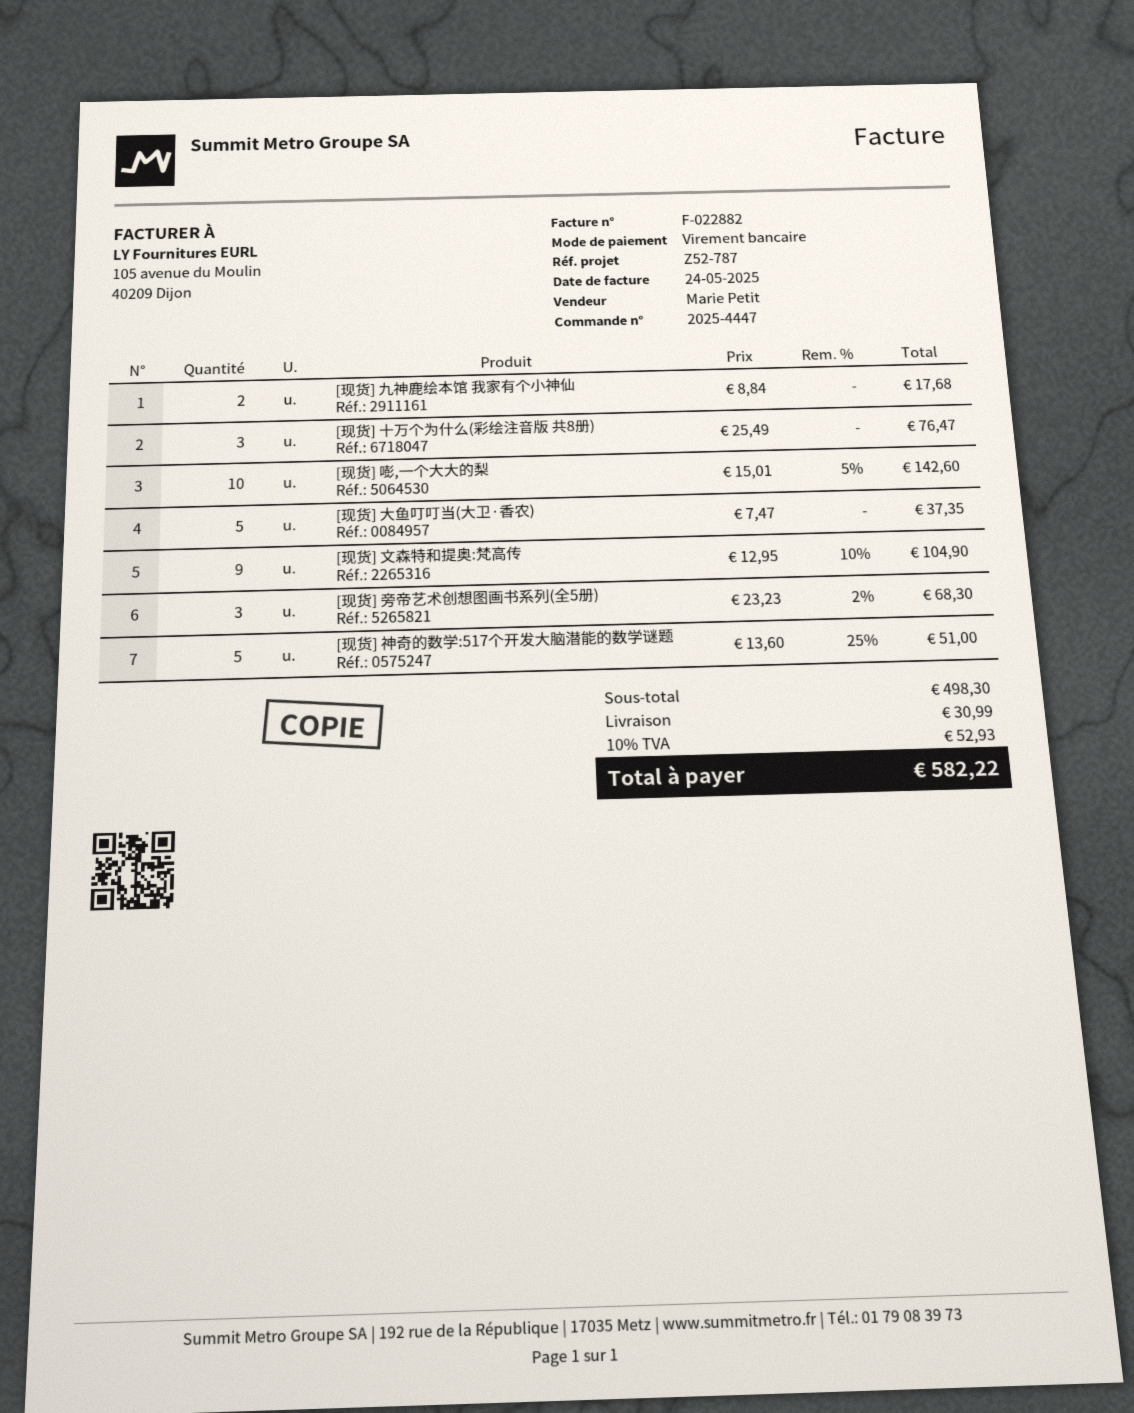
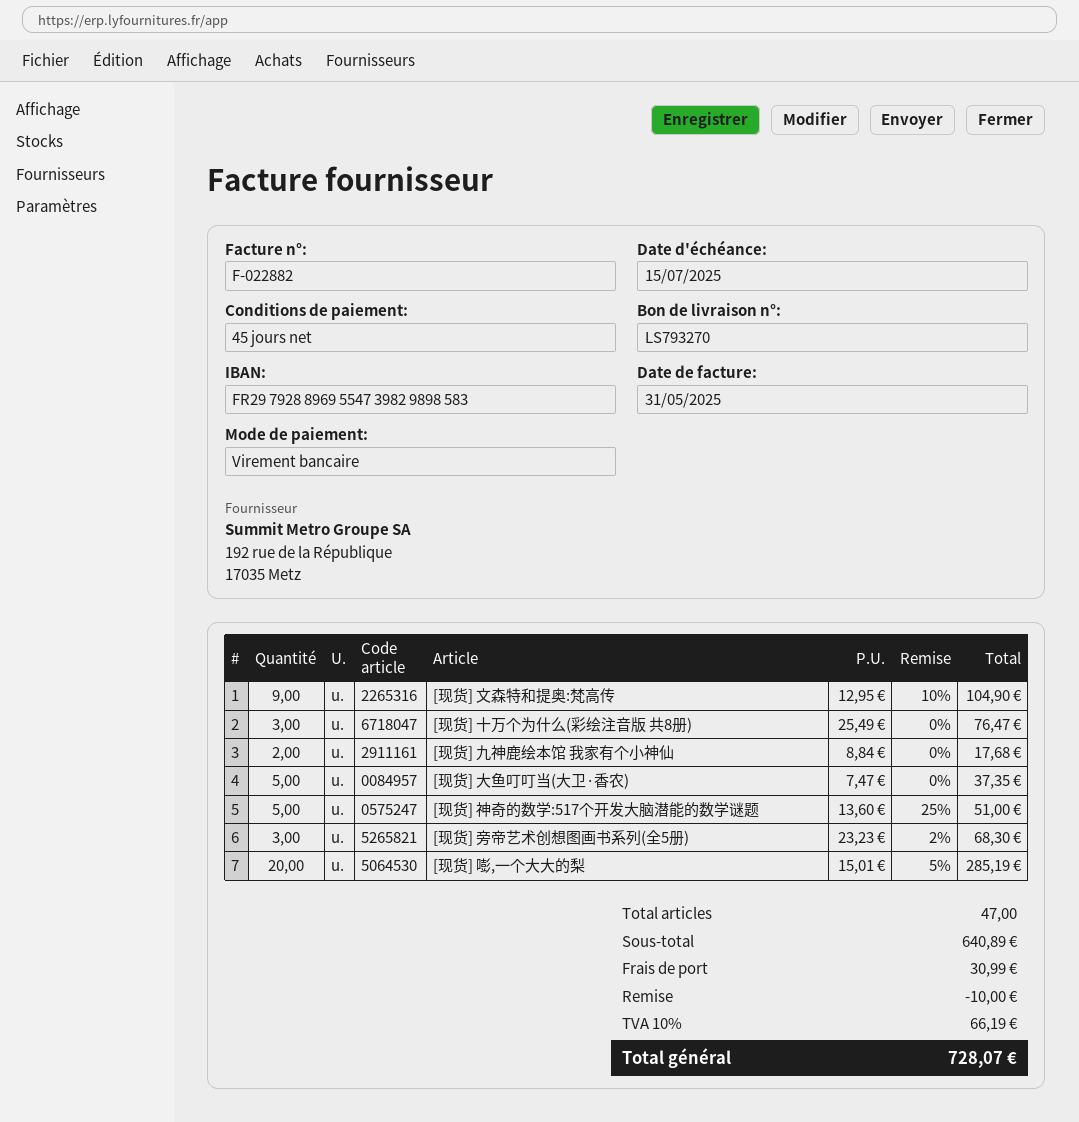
invoice date: 2025-05-24 -> 2025-05-31
[现货] 嘭,一个大大的梨: 10 x 15.01 - 5% = 142.60 -> 20 x 15.01 - 5% = 285.19
subtotal: 498.30 -> 640.89
discount: none -> 10.00
tax: 10% = 52.93 -> 10% = 66.19
total: 582.22 -> 728.07

